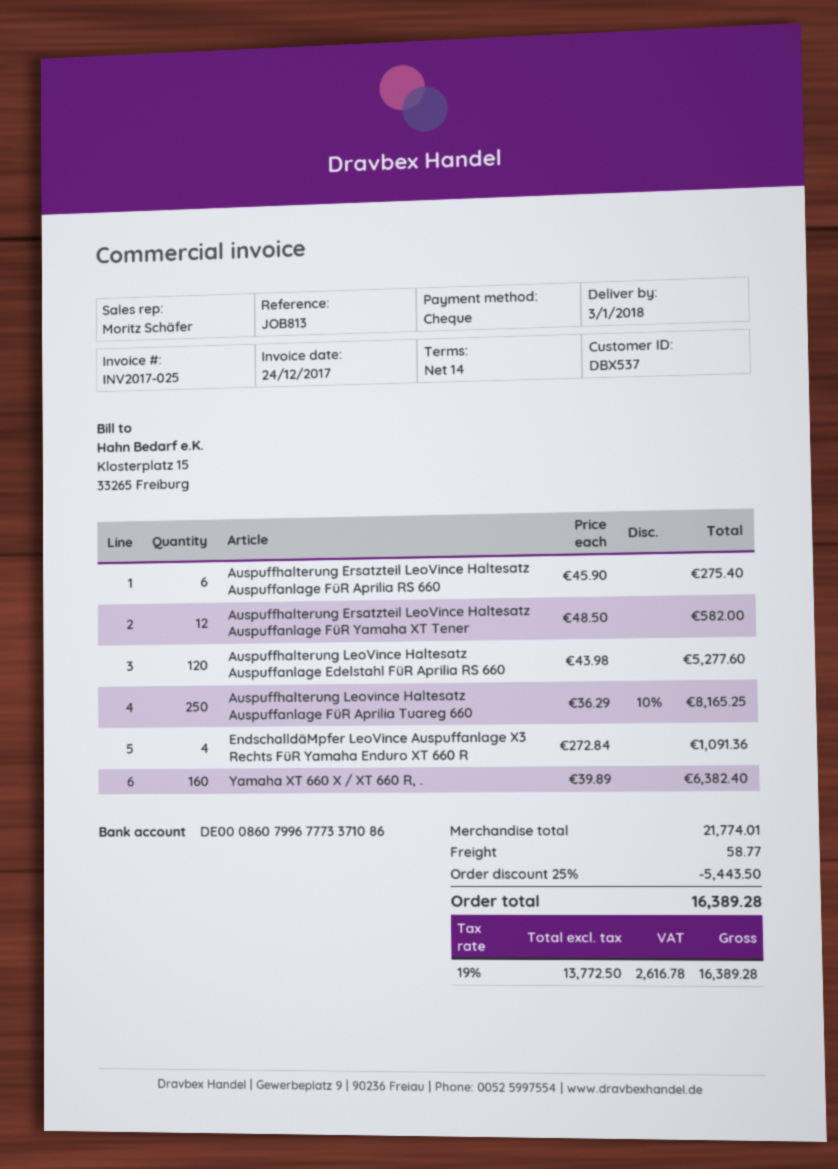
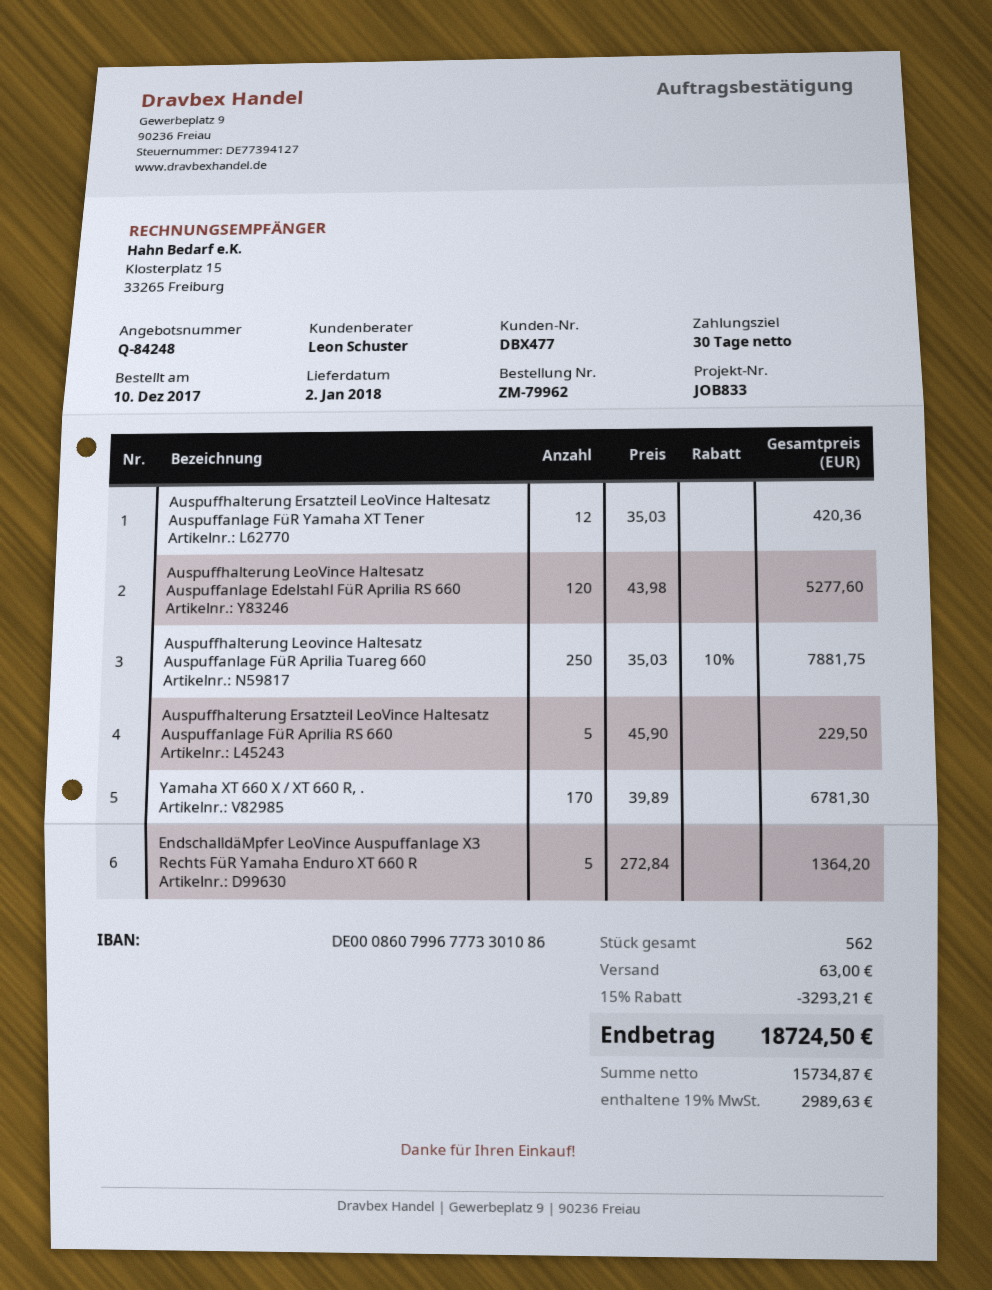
delivery date: 2018-01-03 -> 2018-01-02
payment terms: 14 days -> 30 days
customer number: DBX537 -> DBX477
reference: JOB813 -> JOB833
sales rep: Moritz Schäfer -> Leon Schuster
bank account: DE00086079967773371086 -> DE00086079967773301086
Auspuffhalterung Ersatzteil LeoVince Haltesatz Auspuffanlage FüR Aprilia RS 660: 6 x 45.90 = 275.40 -> 5 x 45.90 = 229.50
Auspuffhalterung Ersatzteil LeoVince Haltesatz Auspuffanlage FüR Yamaha XT Tener: 12 x 48.50 = 582.00 -> 12 x 35.03 = 420.36
Auspuffhalterung Leovince Haltesatz Auspuffanlage FüR Aprilia Tuareg 660: 250 x 36.29 - 10% = 8165.25 -> 250 x 35.03 - 10% = 7881.75
EndschalldäMpfer LeoVince Auspuffanlage X3 Rechts FüR Yamaha Enduro XT 660 R: 4 x 272.84 = 1091.36 -> 5 x 272.84 = 1364.20
Yamaha XT 660 X / XT 660 R, .: 160 x 39.89 = 6382.40 -> 170 x 39.89 = 6781.30
discount: 25% = 5443.50 -> 15% = 3293.21
shipping: 58.77 -> 63.00
net: 13772.50 -> 15734.87
tax: 19% = 2616.78 -> 19% = 2989.63
total: 16389.28 -> 18724.50

